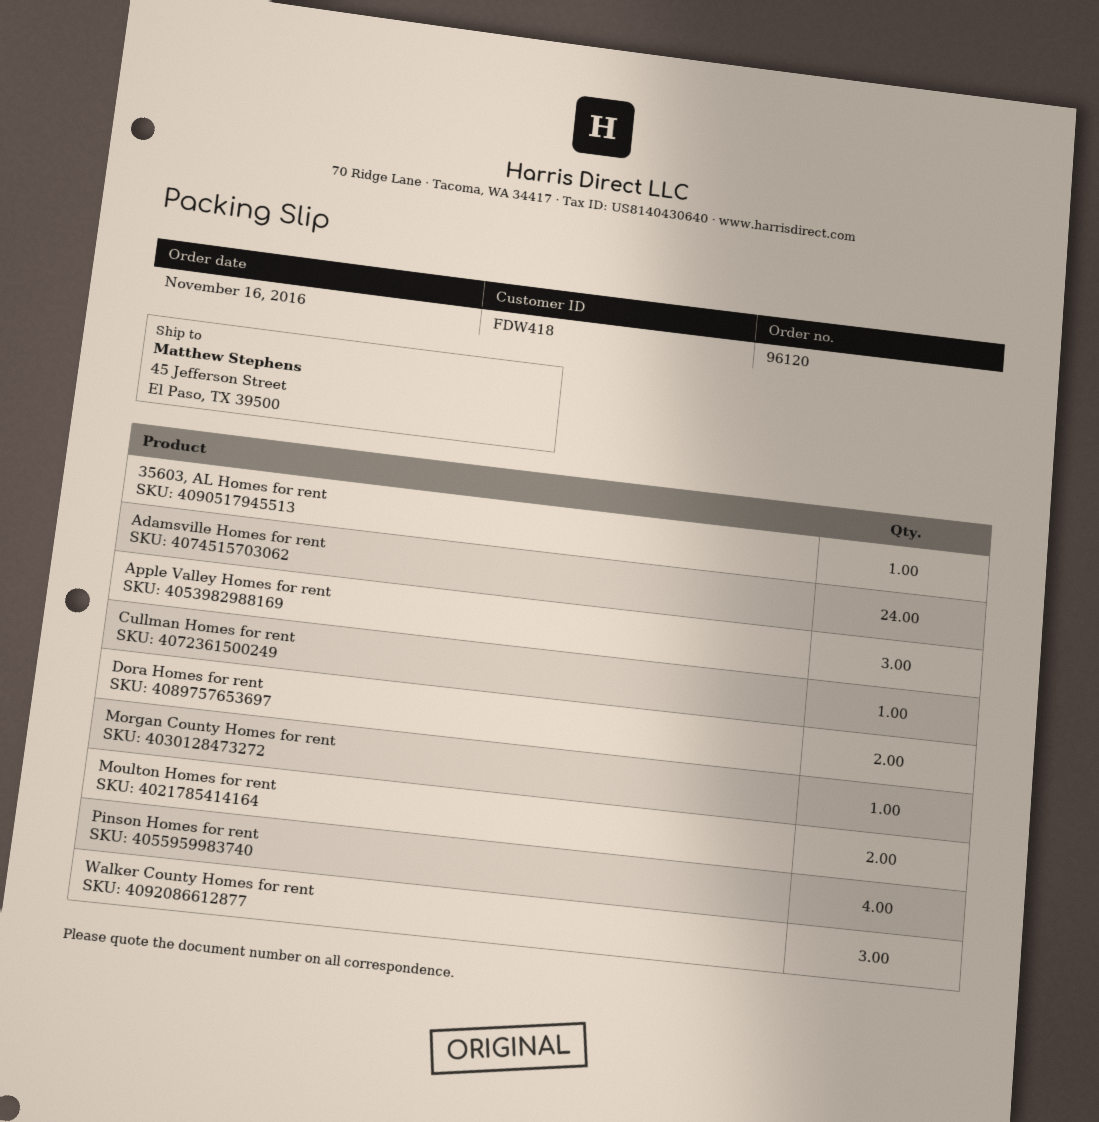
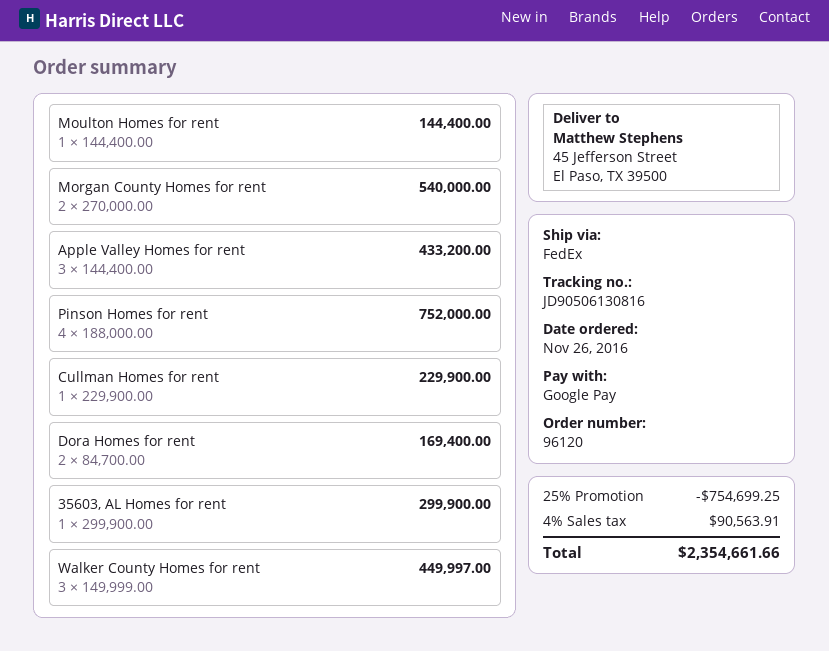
order date: 2016-11-16 -> 2016-11-26
Adamsville Homes for rent: 24 -> none
Morgan County Homes for rent: 1 -> 2
Moulton Homes for rent: 2 -> 1

